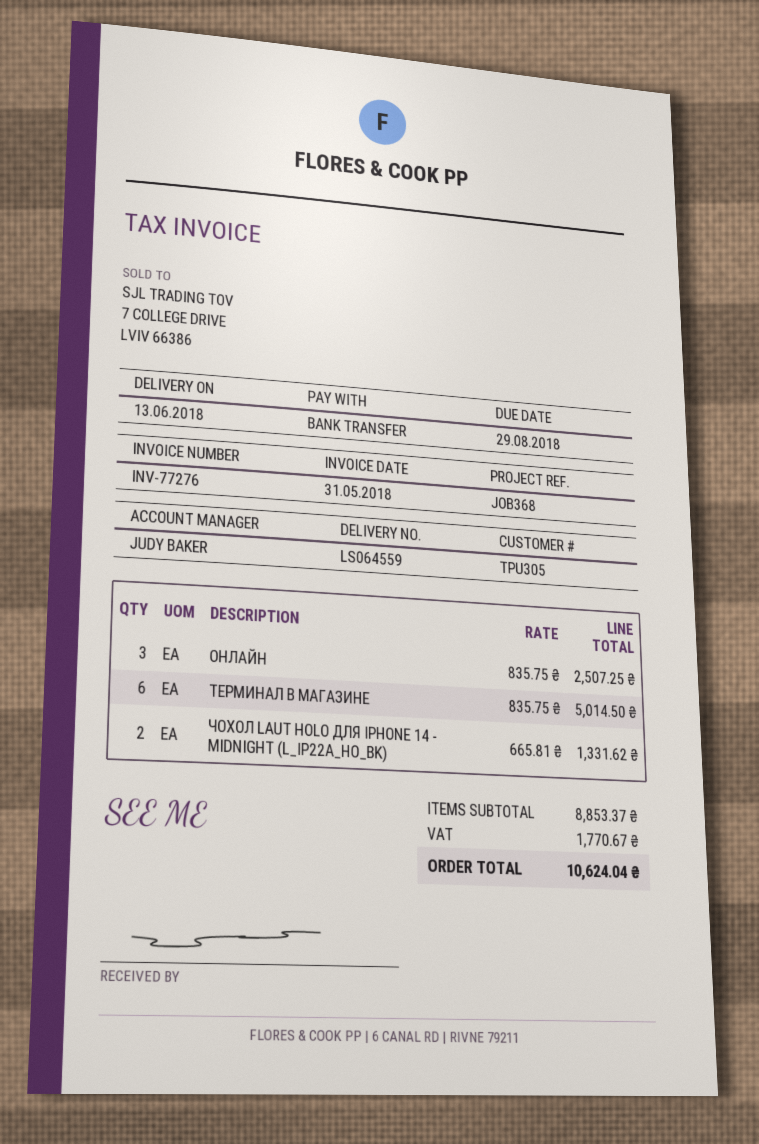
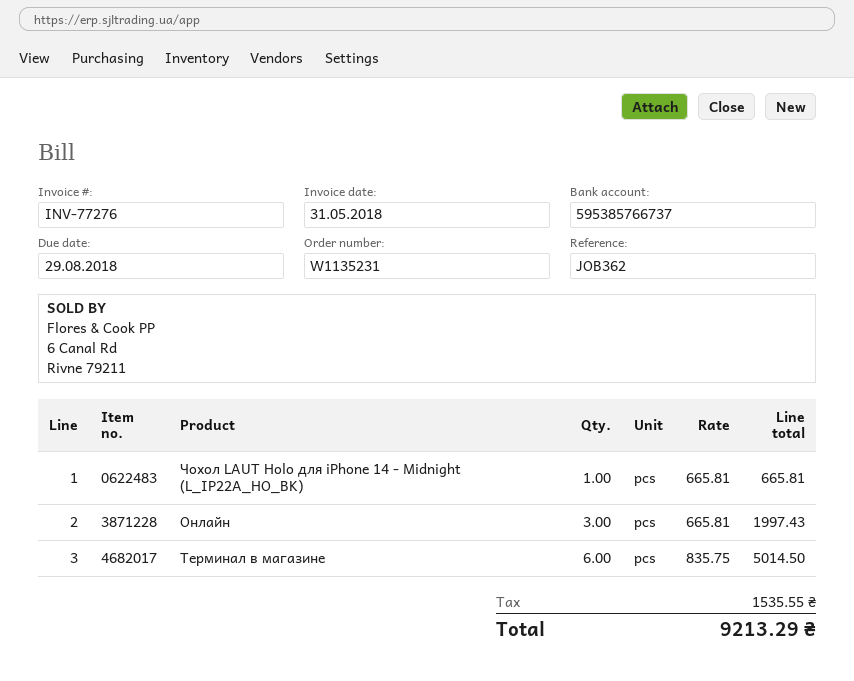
reference: JOB368 -> JOB362
ОНЛАЙН: 3 x 835.75 = 2507.25 -> 3 x 665.81 = 1997.43
ЧОХОЛ LAUT HOLO ДЛЯ IPHONE 14 - MIDNIGHT (L_IP22A_HO_BK): 2 x 665.81 = 1331.62 -> 1 x 665.81 = 665.81
tax: 1770.67 -> 1535.55
total: 10624.04 -> 9213.29

